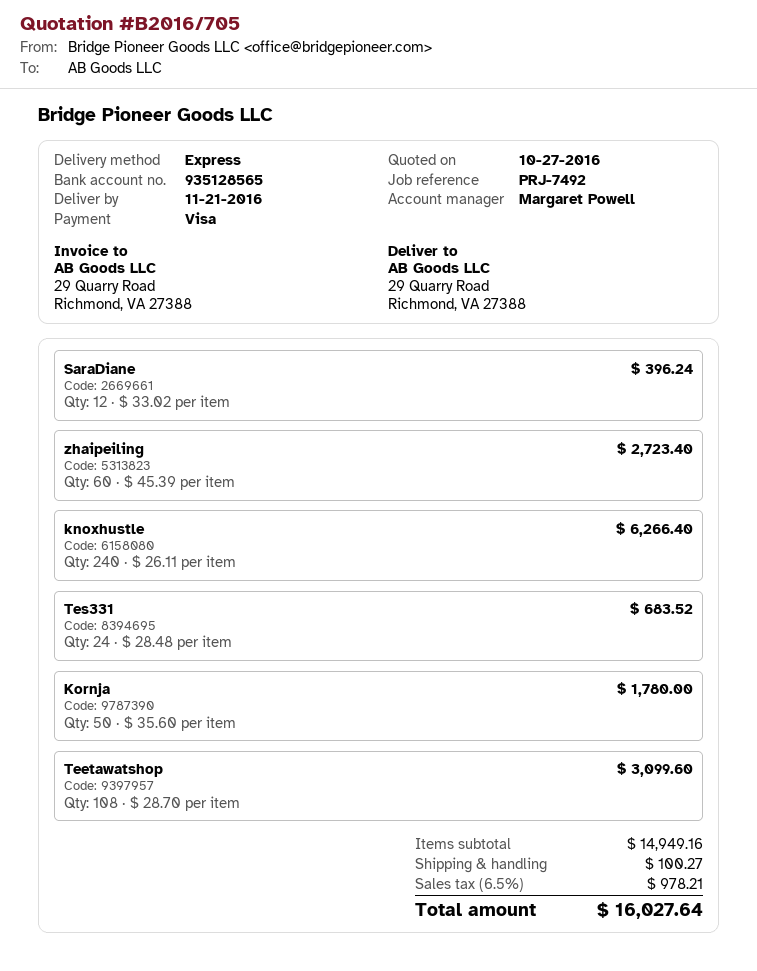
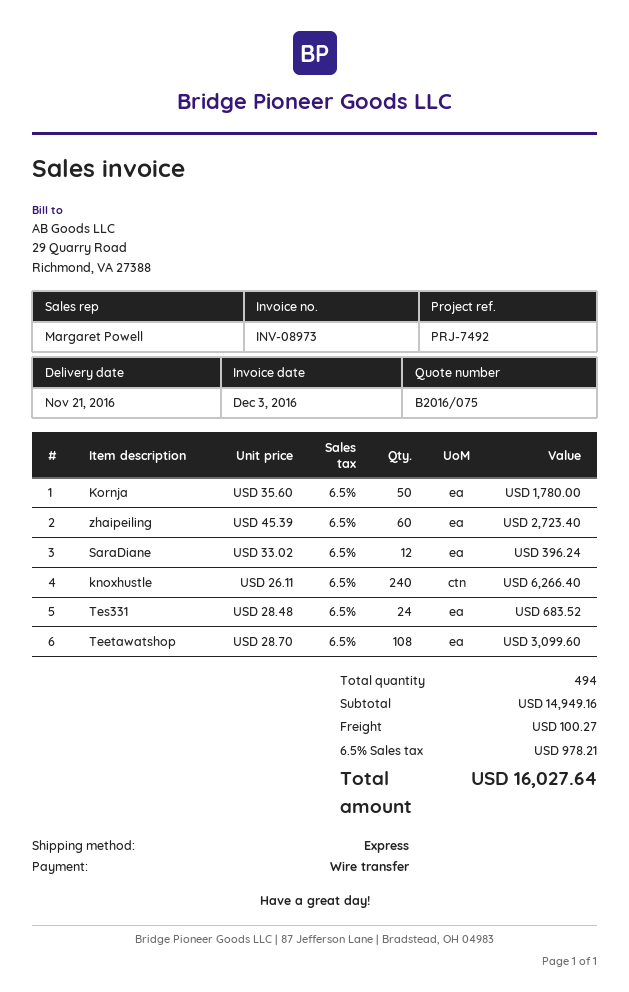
quote number: B2016/705 -> B2016/075
payment method: Visa -> bank transfer

